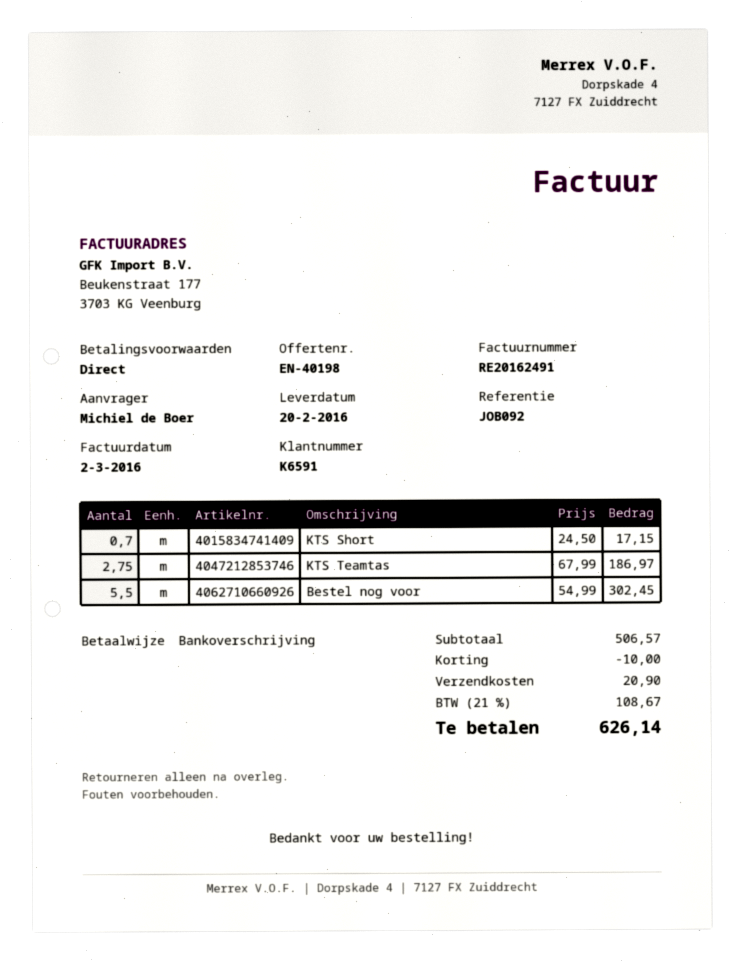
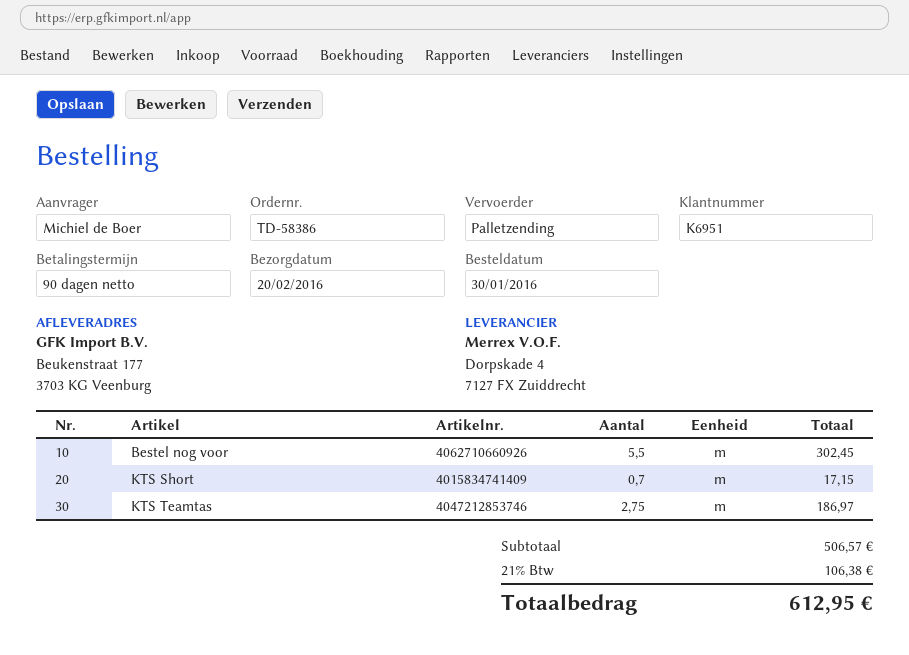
payment terms: on receipt -> 90 days
customer number: K6591 -> K6951
discount: 10.00 -> none
shipping: 20.90 -> none
tax: 21% = 108.67 -> 21% = 106.38
total: 626.14 -> 612.95

